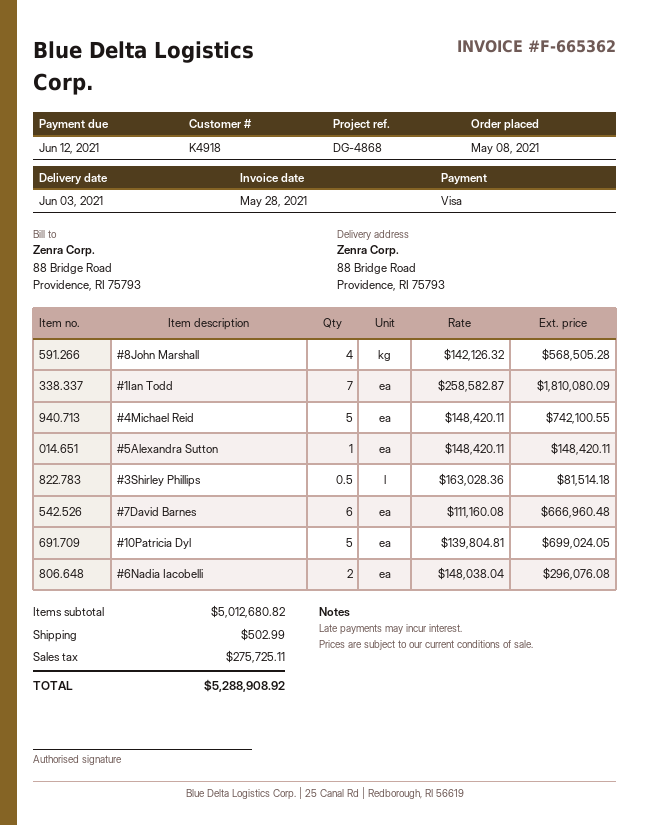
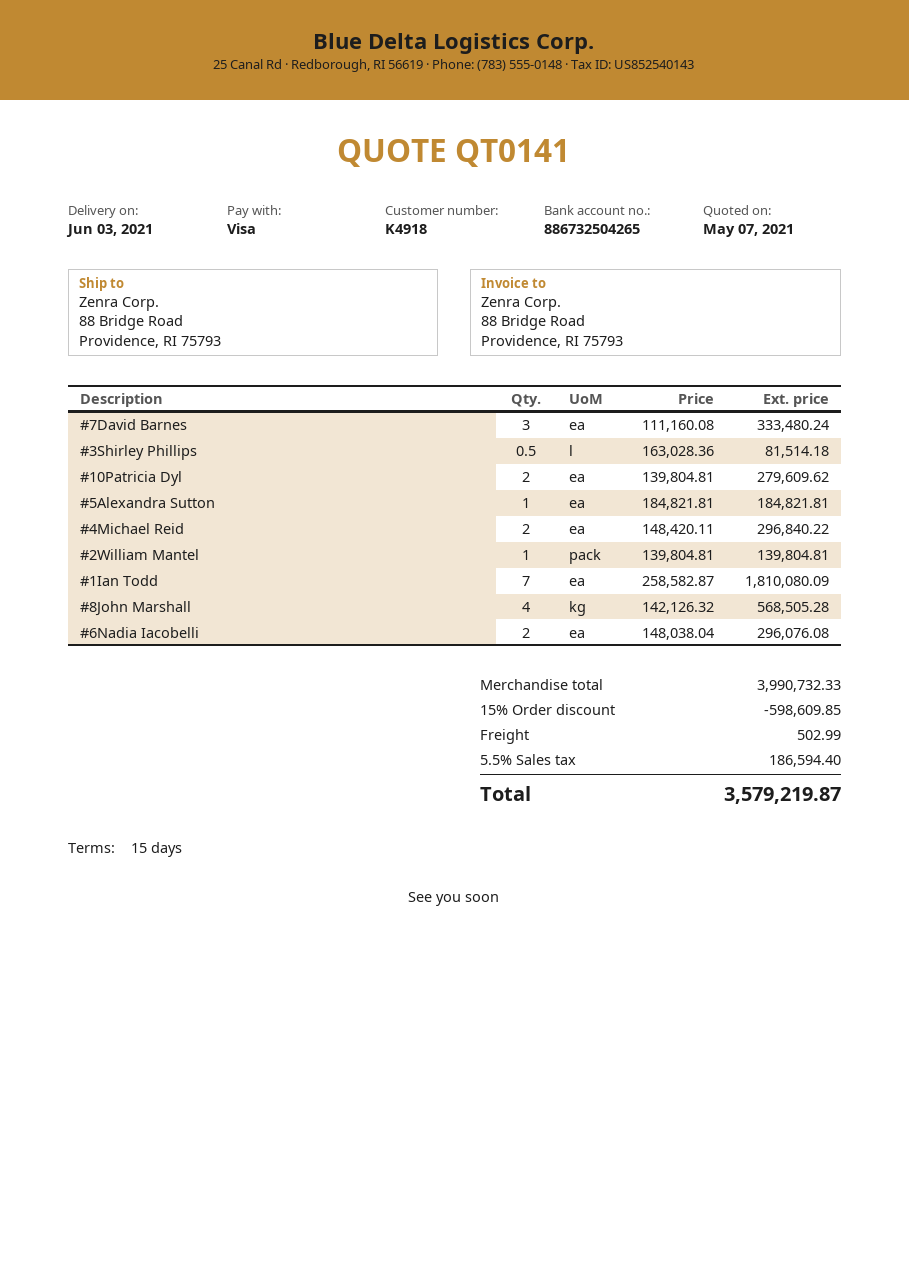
#4Michael Reid: 5 x 148420.11 = 742100.55 -> 2 x 148420.11 = 296840.22
#5Alexandra Sutton: 1 x 148420.11 = 148420.11 -> 1 x 184821.81 = 184821.81
#7David Barnes: 6 x 111160.08 = 666960.48 -> 3 x 111160.08 = 333480.24
#10Patricia Dyl: 5 x 139804.81 = 699024.05 -> 2 x 139804.81 = 279609.62
#2William Mantel: none -> 1 x 139804.81 = 139804.81
subtotal: 5012680.82 -> 3990732.33
discount: none -> 15% = 598609.85
tax: 275725.11 -> 186594.40
total: 5288908.92 -> 3579219.87

